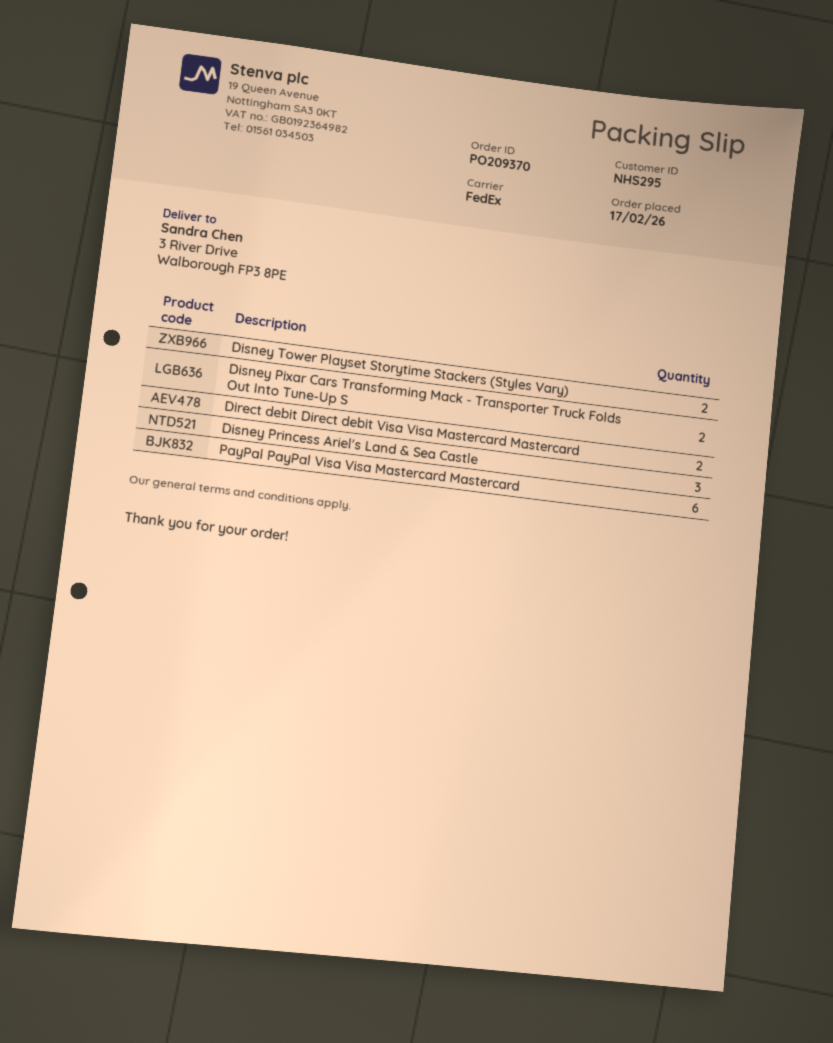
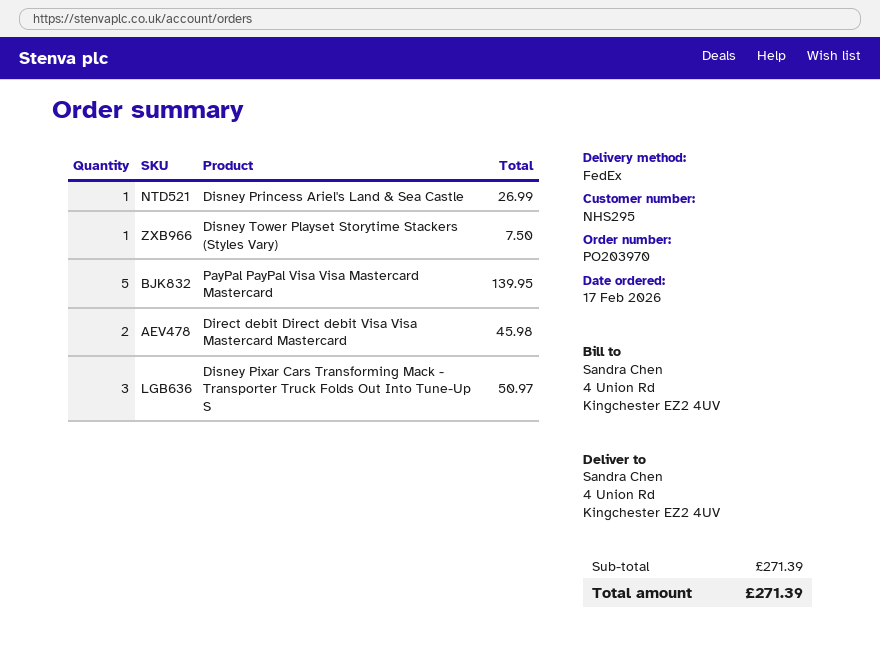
order number: PO209370 -> PO203970
ship to: 3 River Drive, Walborough FP3 8PE -> 4 Union Rd, Kingchester EZ2 4UV
Disney Tower Playset Storytime Stackers (Styles Vary): 2 -> 1
Disney Pixar Cars Transforming Mack - Transporter Truck Folds Out Into Tune-Up S: 2 -> 3
Disney Princess Ariel's Land & Sea Castle: 3 -> 1
PayPal PayPal Visa Visa Mastercard Mastercard: 6 -> 5

